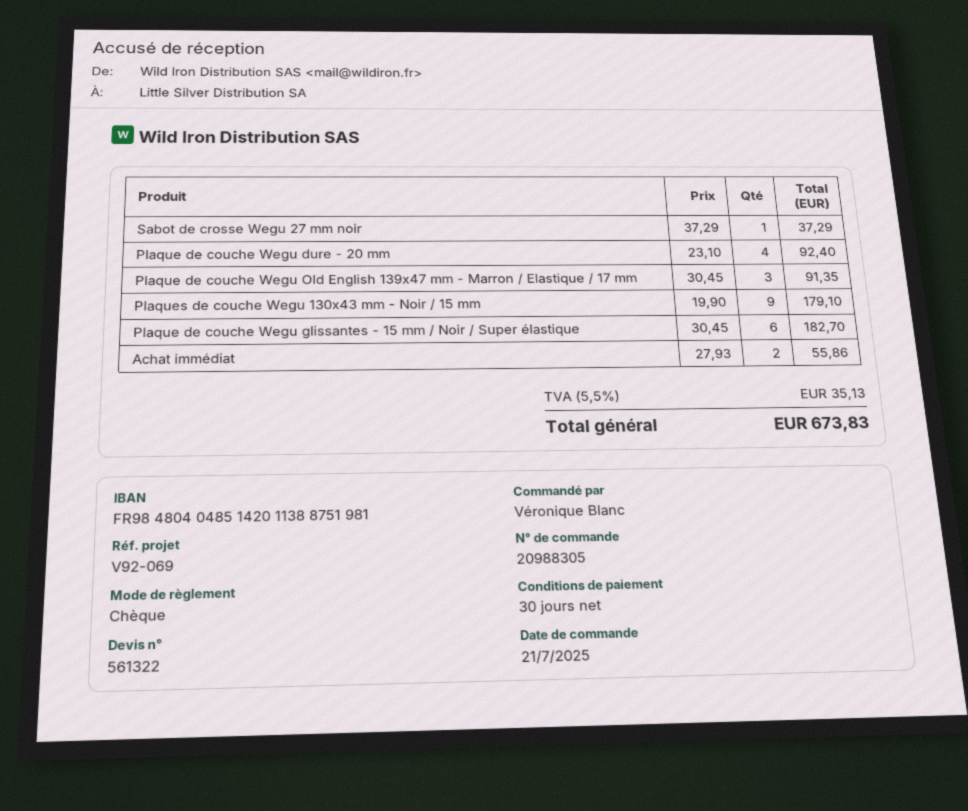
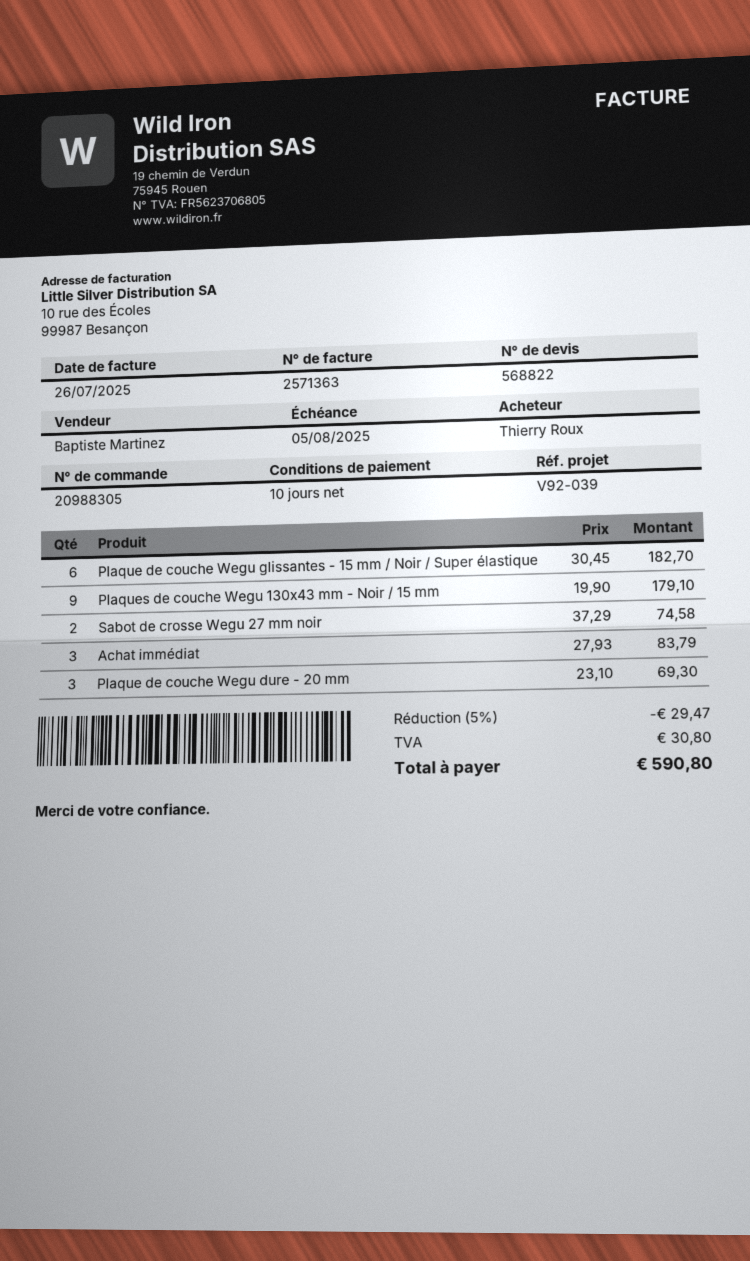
quote number: 561322 -> 568822
payment terms: 30 days -> 10 days
reference: V92-069 -> V92-039
ordered by: Véronique Blanc -> Thierry Roux
Sabot de crosse Wegu 27 mm noir: 1 x 37.29 = 37.29 -> 2 x 37.29 = 74.58
Plaque de couche Wegu dure - 20 mm: 4 x 23.10 = 92.40 -> 3 x 23.10 = 69.30
Plaque de couche Wegu Old English 139x47 mm - Marron / Elastique / 17 mm: 3 x 30.45 = 91.35 -> none
Achat immédiat: 2 x 27.93 = 55.86 -> 3 x 27.93 = 83.79
discount: none -> 5% = 29.47
tax: 35.13 -> 30.80
total: 673.83 -> 590.80

